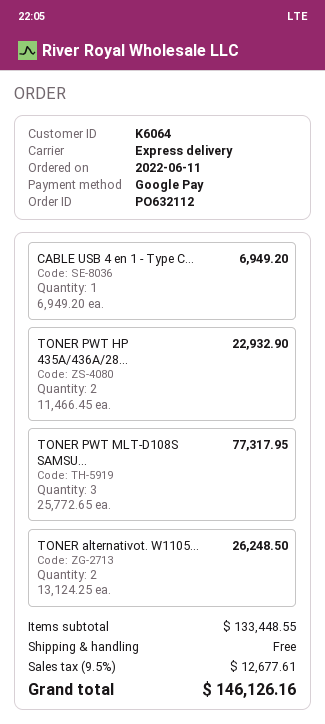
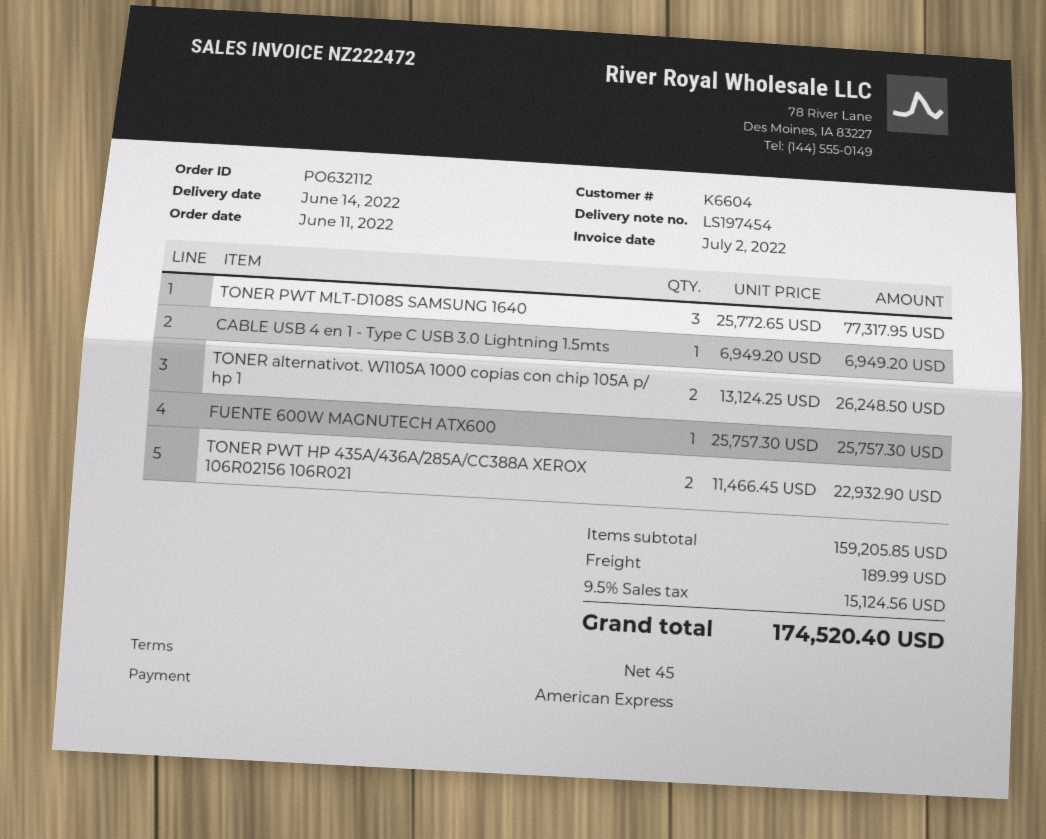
customer number: K6064 -> K6604
payment method: Google Pay -> American Express
FUENTE 600W MAGNUTECH ATX600: none -> 1 x 25757.30 = 25757.30
subtotal: 133448.55 -> 159205.85
shipping: 0.00 -> 189.99
tax: 9.5% = 12677.61 -> 9.5% = 15124.56
total: 146126.16 -> 174520.40

